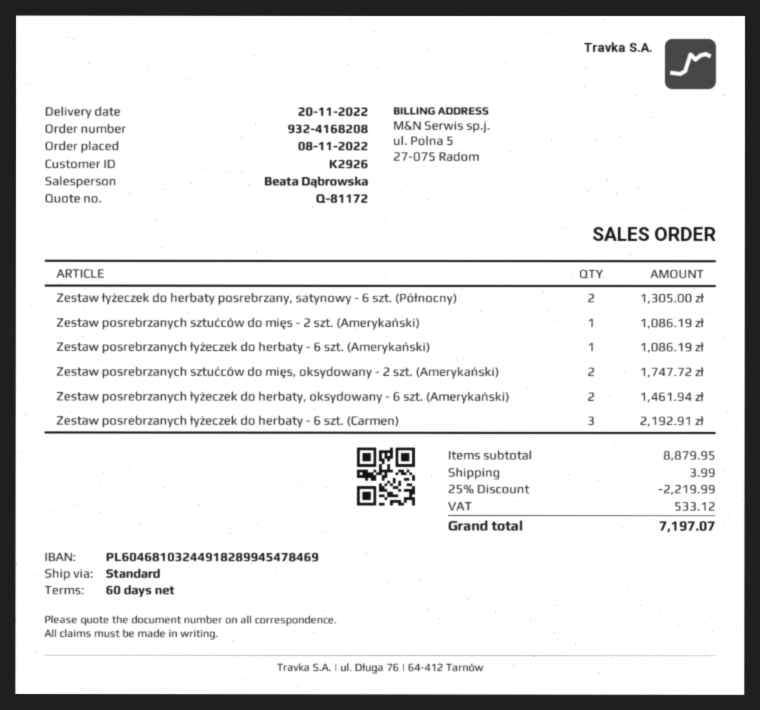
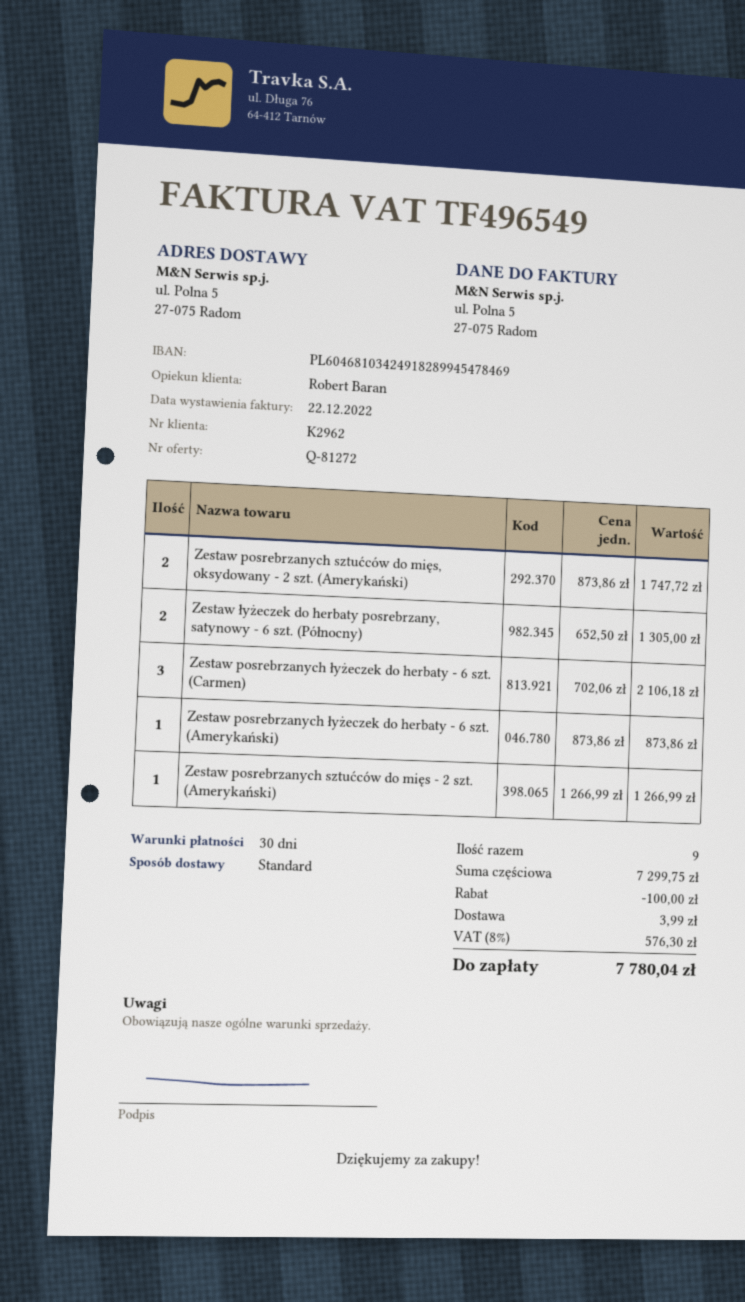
quote number: Q-81172 -> Q-81272
payment terms: 60 days -> 30 days
customer number: K2926 -> K2962
sales rep: Beata Dąbrowska -> Robert Baran
bank account: PL60468103244918289945478469 -> PL60468103424918289945478469
Zestaw posrebrzanych sztućców do mięs - 2 szt. (Amerykański): 1 for 1086.19 -> 1 for 1266.99
Zestaw posrebrzanych łyżeczek do herbaty - 6 szt. (Amerykański): 1 for 1086.19 -> 1 for 873.86
Zestaw posrebrzanych łyżeczek do herbaty, oksydowany - 6 szt. (Amerykański): 2 for 1461.94 -> none
Zestaw posrebrzanych łyżeczek do herbaty - 6 szt. (Carmen): 3 for 2192.91 -> 3 for 2106.18
subtotal: 8879.95 -> 7299.75
discount: 2219.99 -> 100.00
tax: 533.12 -> 576.30
total: 7197.07 -> 7780.04

